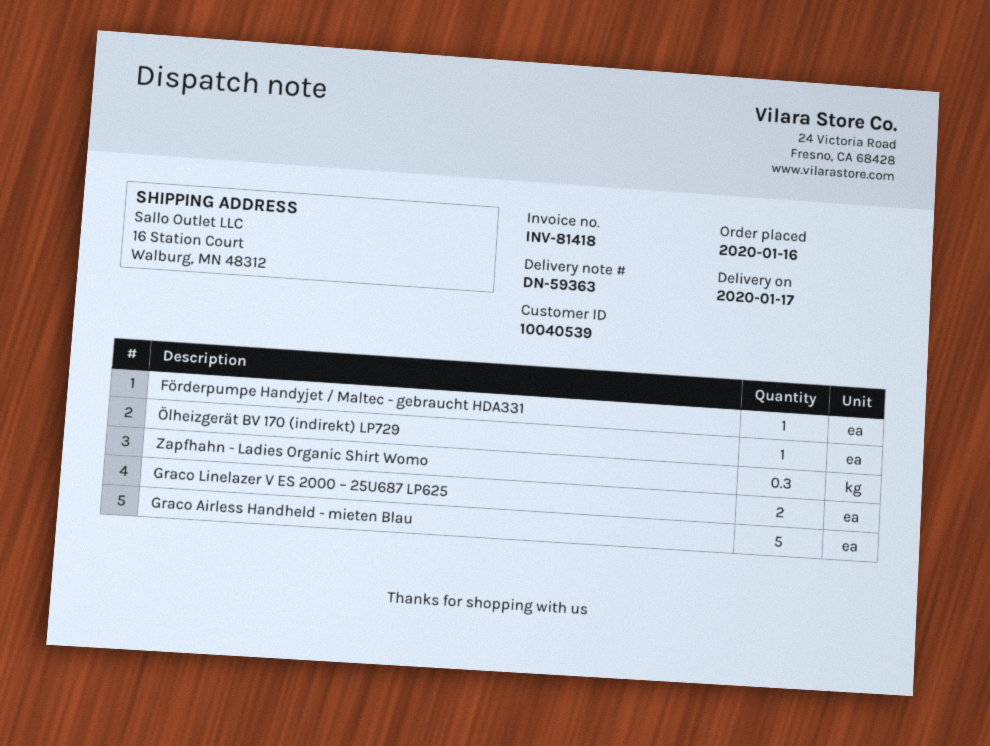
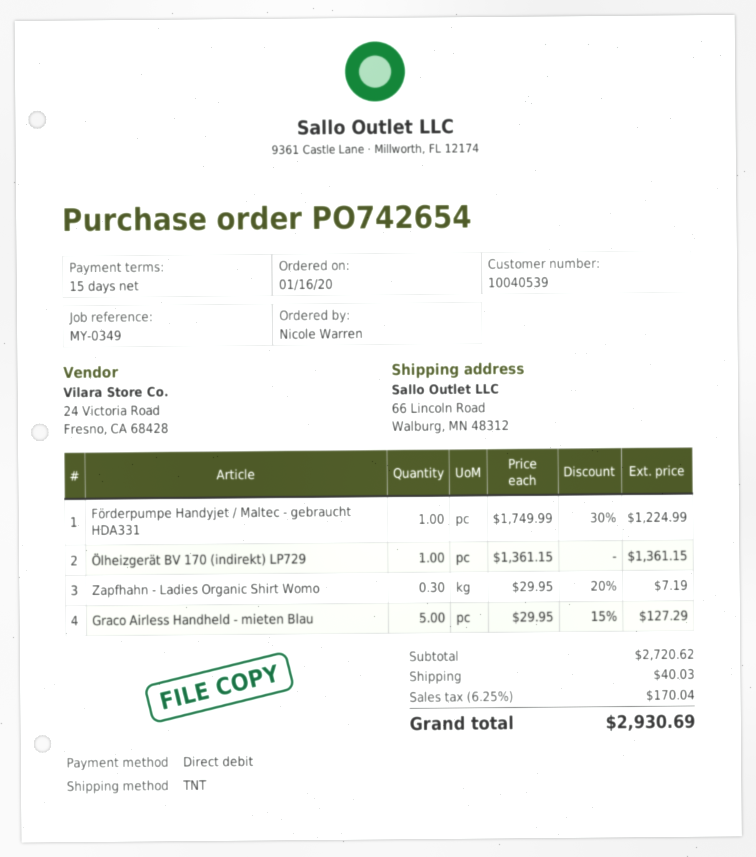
ship to: 16 Station Court, Walburg, MN 48312 -> 66 Lincoln Road, Walburg, MN 48312
Graco Linelazer V ES 2000 – 25U687 LP625: 2 -> none

